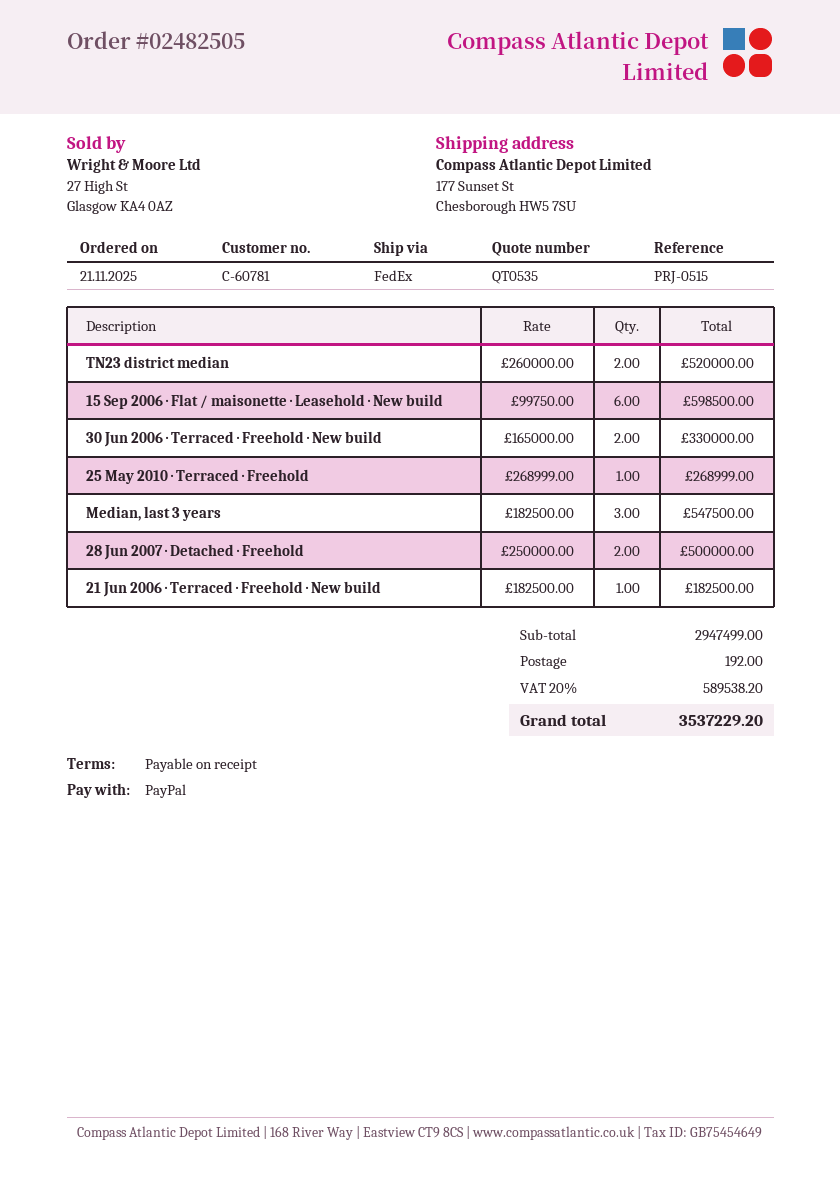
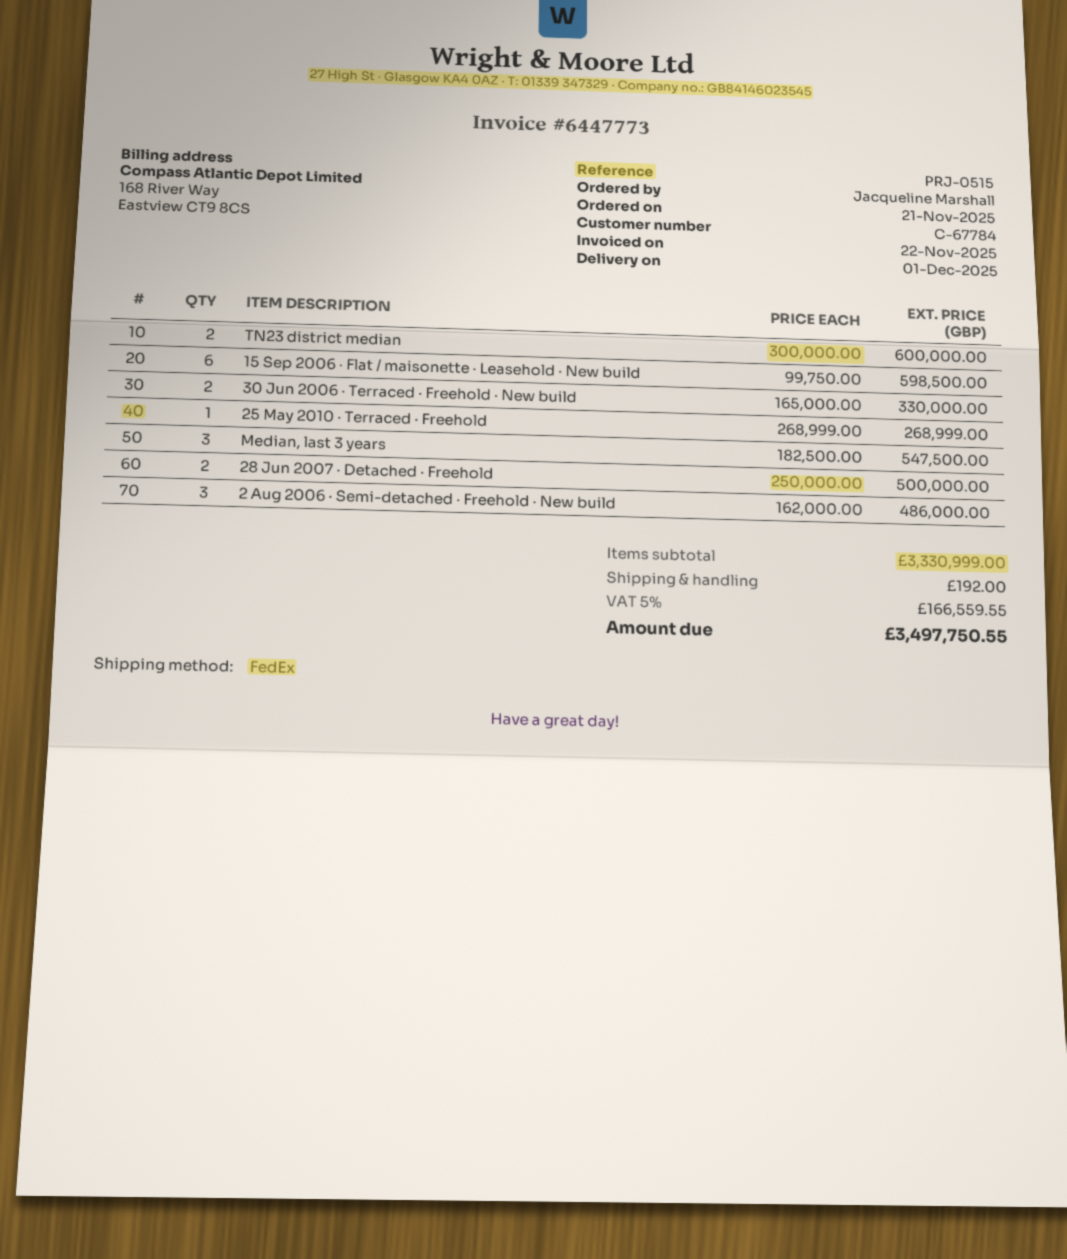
customer number: C-60781 -> C-67784
TN23 district median: 2 x 260000.00 = 520000.00 -> 2 x 300000.00 = 600000.00
21 Jun 2006 · Terraced · Freehold · New build: 1 x 182500.00 = 182500.00 -> none
2 Aug 2006 · Semi-detached · Freehold · New build: none -> 3 x 162000.00 = 486000.00
subtotal: 2947499.00 -> 3330999.00
tax: 20% = 589538.20 -> 5% = 166559.55
total: 3537229.20 -> 3497750.55

